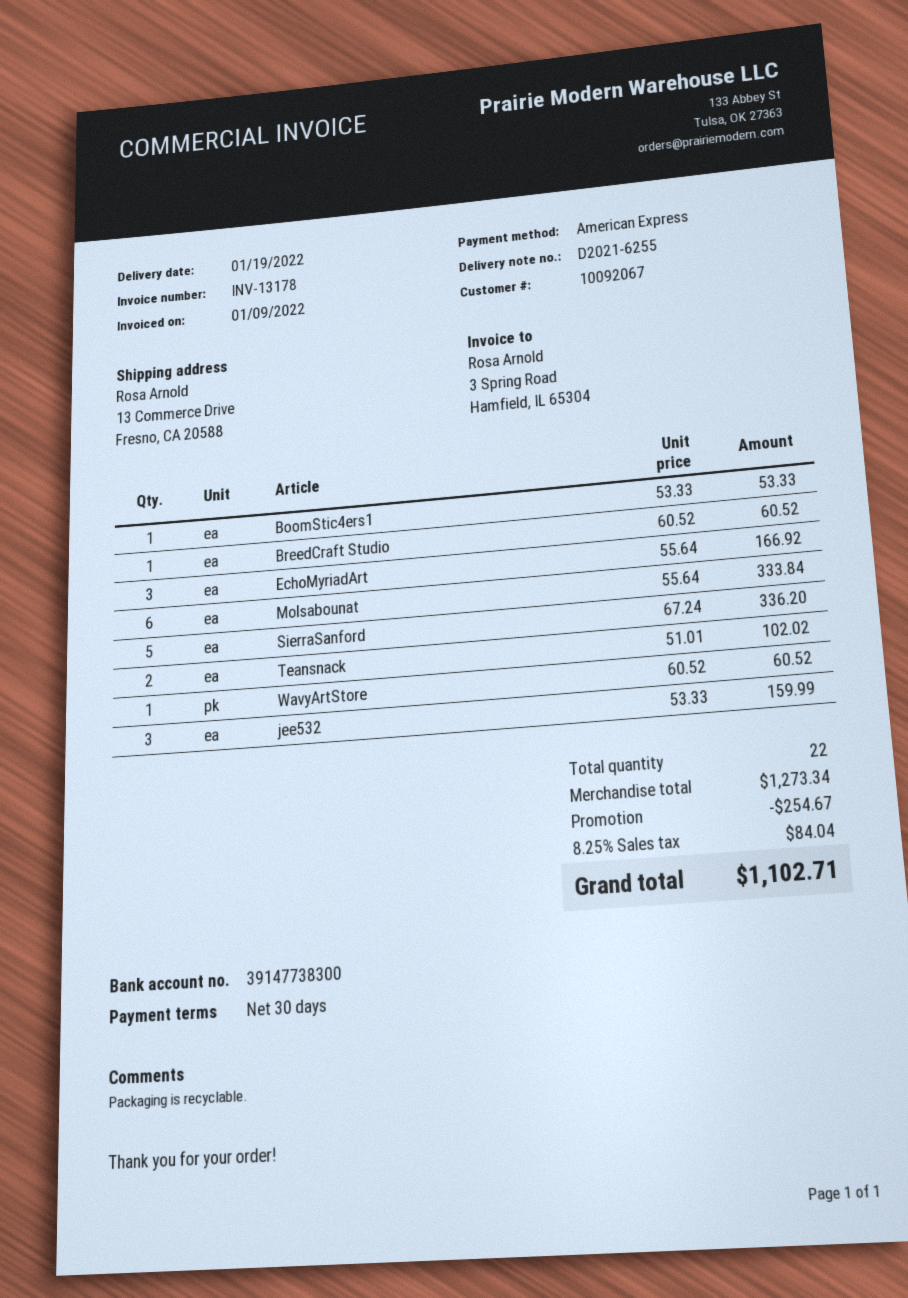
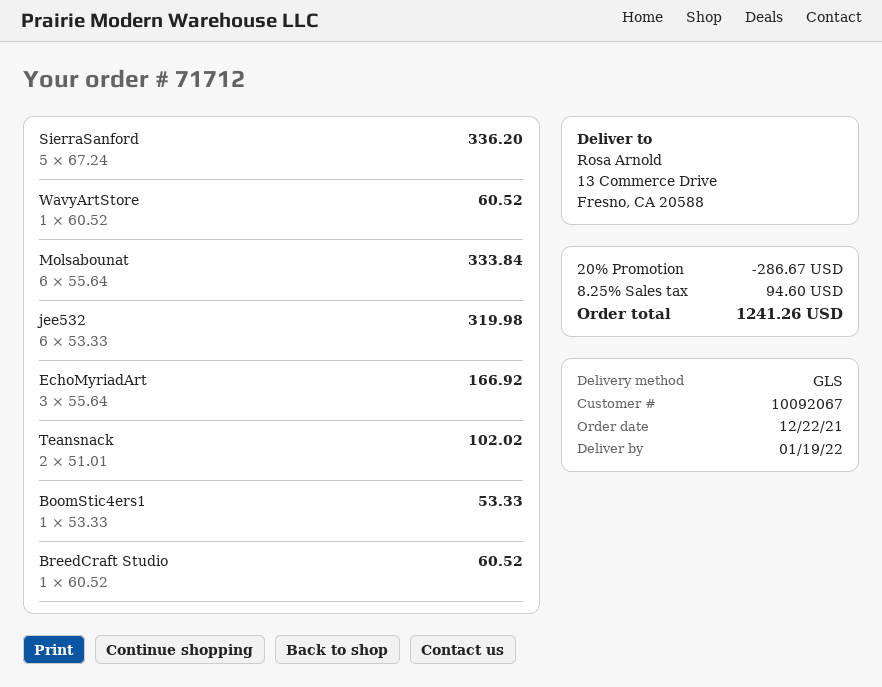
jee532: 3 x 53.33 = 159.99 -> 6 x 53.33 = 319.98
discount: 254.67 -> 286.67
tax: 8.25% = 84.04 -> 8.25% = 94.60
total: 1102.71 -> 1241.26

